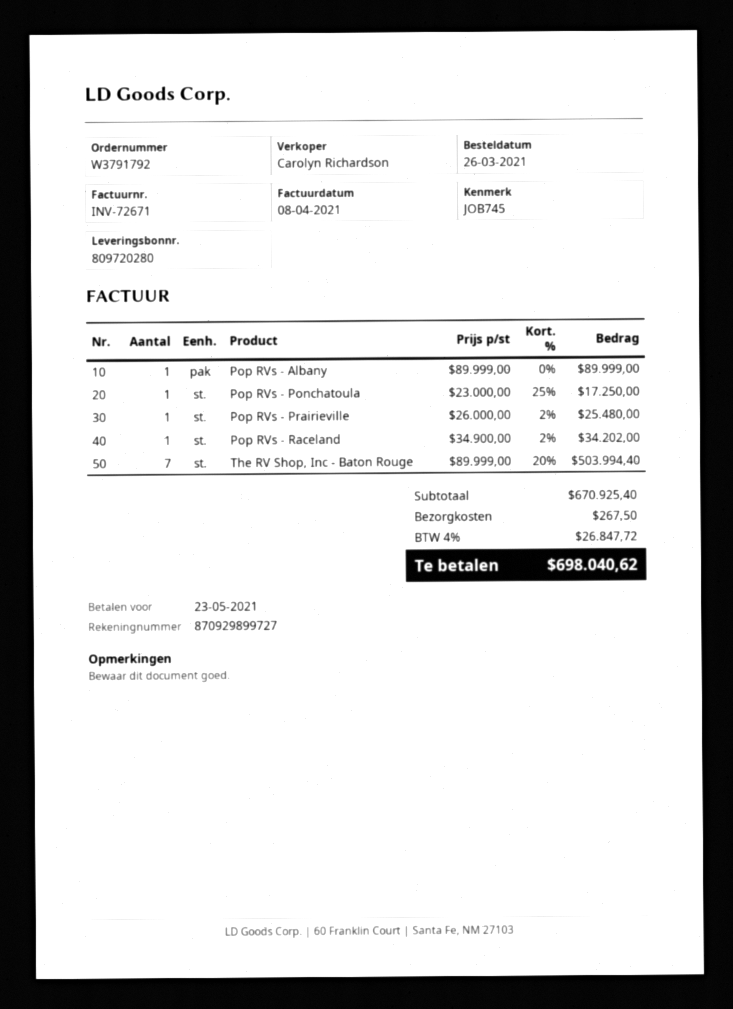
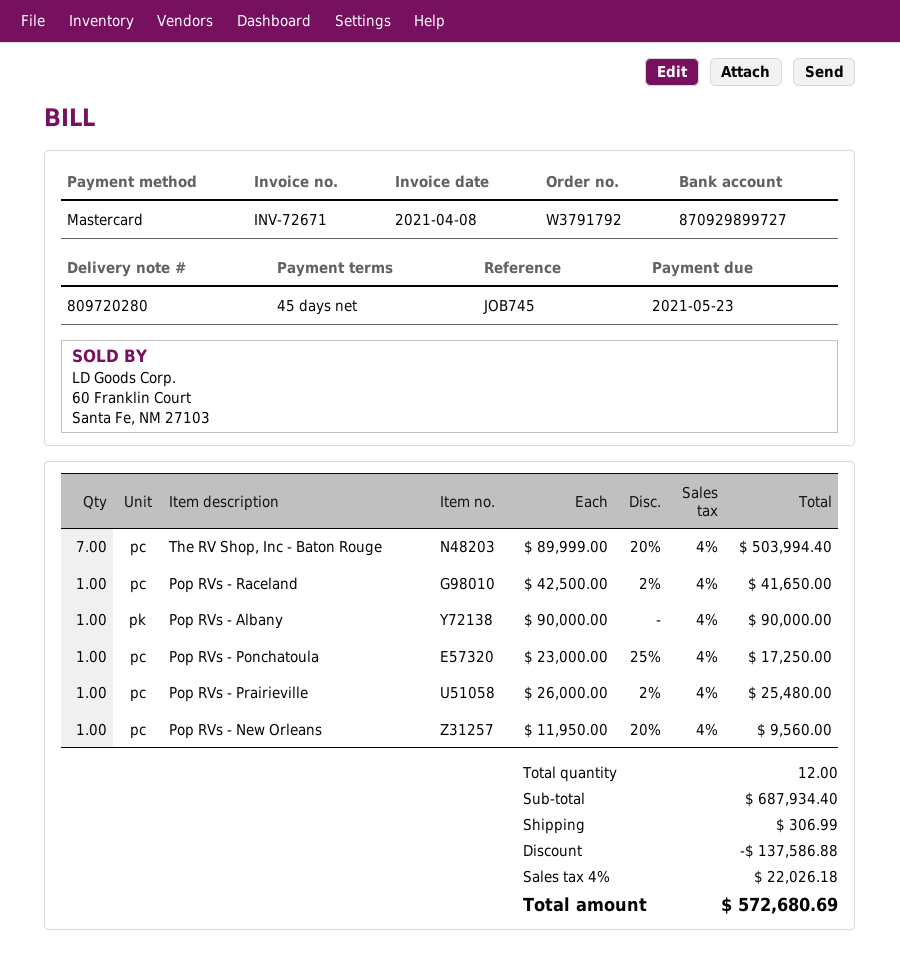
Pop RVs - Albany: 1 x 89999.00 = 89999.00 -> 1 x 90000.00 = 90000.00
Pop RVs - Raceland: 1 x 34900.00 - 2% = 34202.00 -> 1 x 42500.00 - 2% = 41650.00
Pop RVs - New Orleans: none -> 1 x 11950.00 - 20% = 9560.00
subtotal: 670925.40 -> 687934.40
discount: none -> 137586.88
shipping: 267.50 -> 306.99
tax: 4% = 26847.72 -> 4% = 22026.18
total: 698040.62 -> 572680.69

